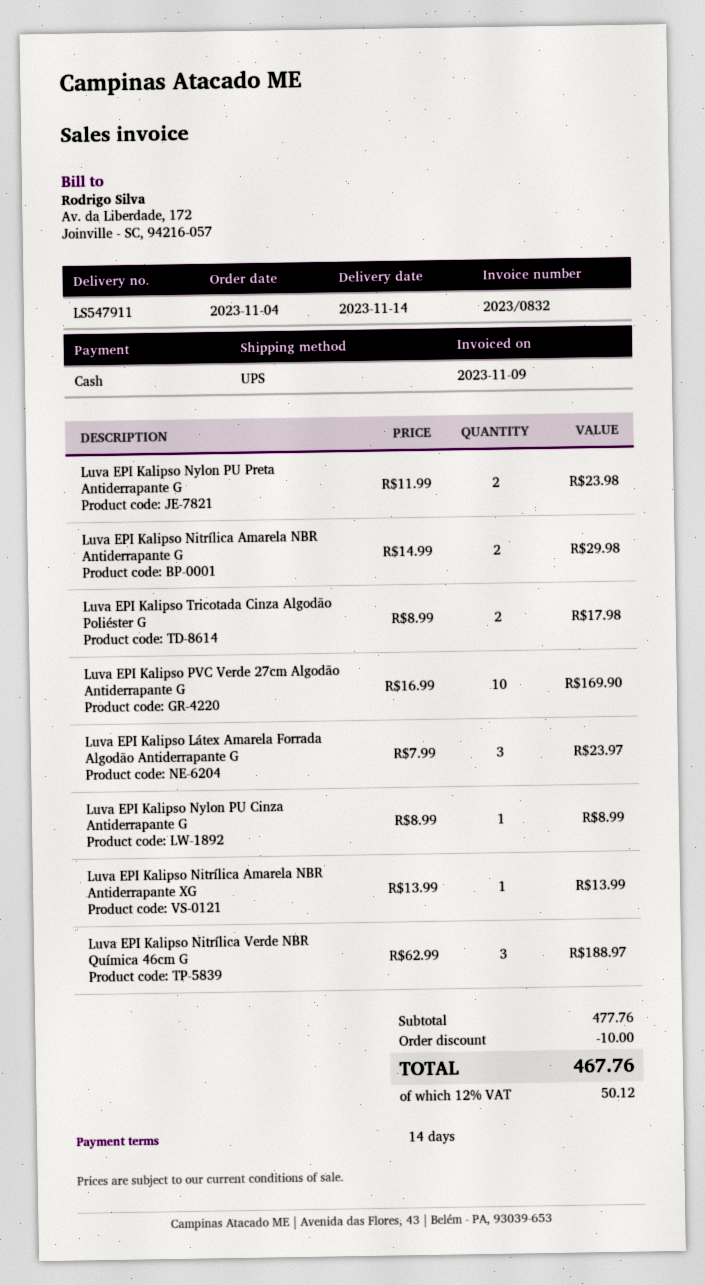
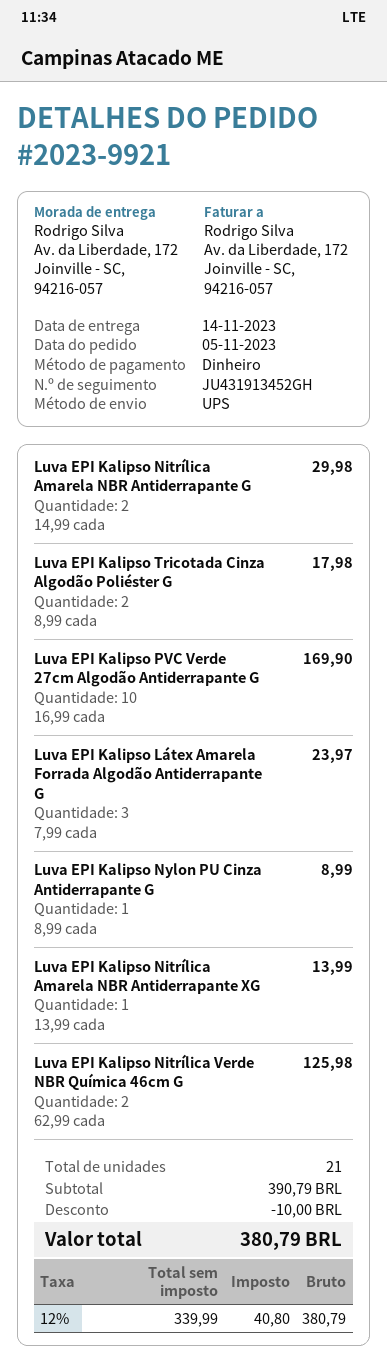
order date: 2023-11-04 -> 2023-11-05
Luva EPI Kalipso Nylon PU Preta Antiderrapante G: 2 x 11.99 = 23.98 -> none
Luva EPI Kalipso Nitrílica Verde NBR Química 46cm G: 3 x 62.99 = 188.97 -> 2 x 62.99 = 125.98
subtotal: 477.76 -> 390.79
tax: 12% = 50.12 -> 12% = 40.80
total: 467.76 -> 380.79

